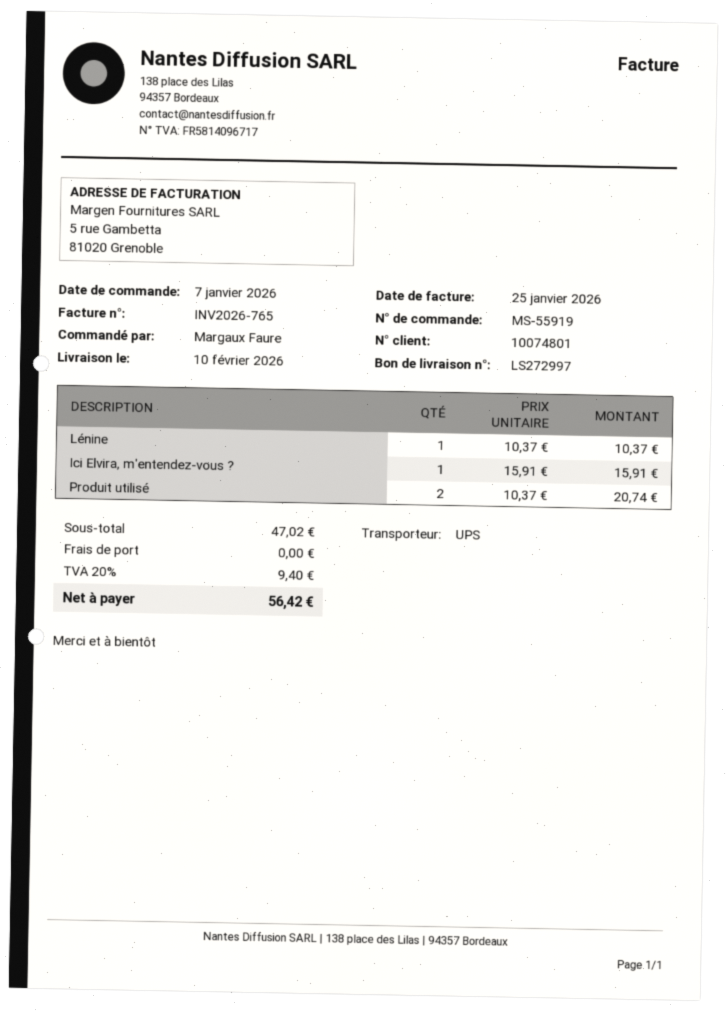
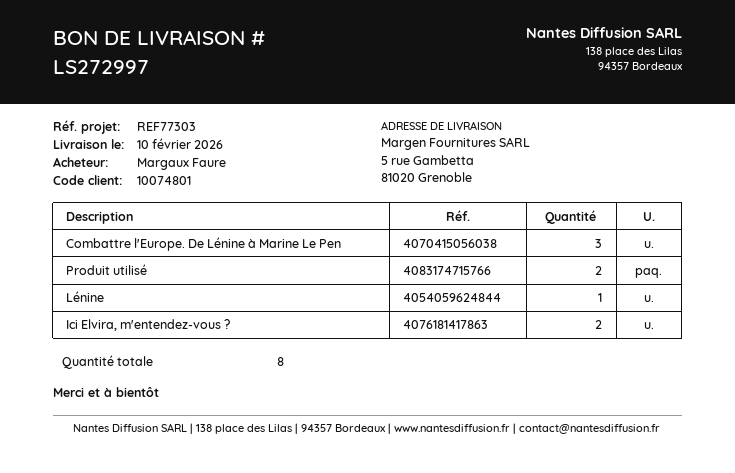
Ici Elvira, m'entendez-vous ?: 1 -> 2
Combattre l'Europe. De Lénine à Marine Le Pen: none -> 3

